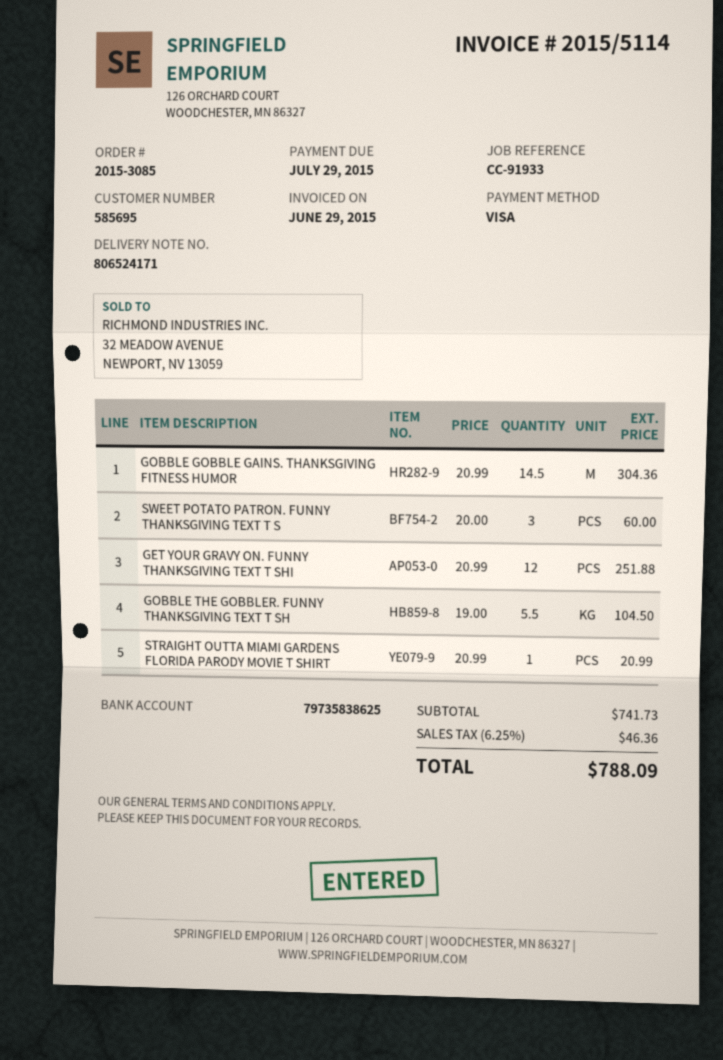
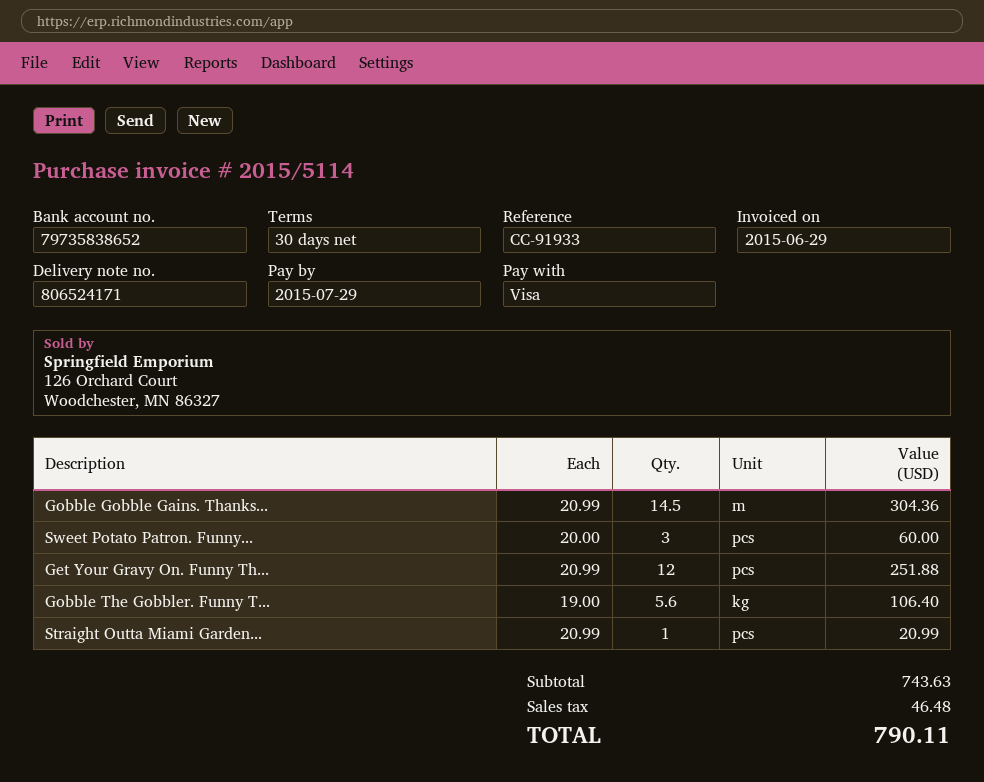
bank account: 79735838625 -> 79735838652
GOBBLE THE GOBBLER. FUNNY THANKSGIVING TEXT T SH: 5.5 x 19.00 = 104.50 -> 5.6 x 19.00 = 106.40
subtotal: 741.73 -> 743.63
tax: 46.36 -> 46.48
total: 788.09 -> 790.11

